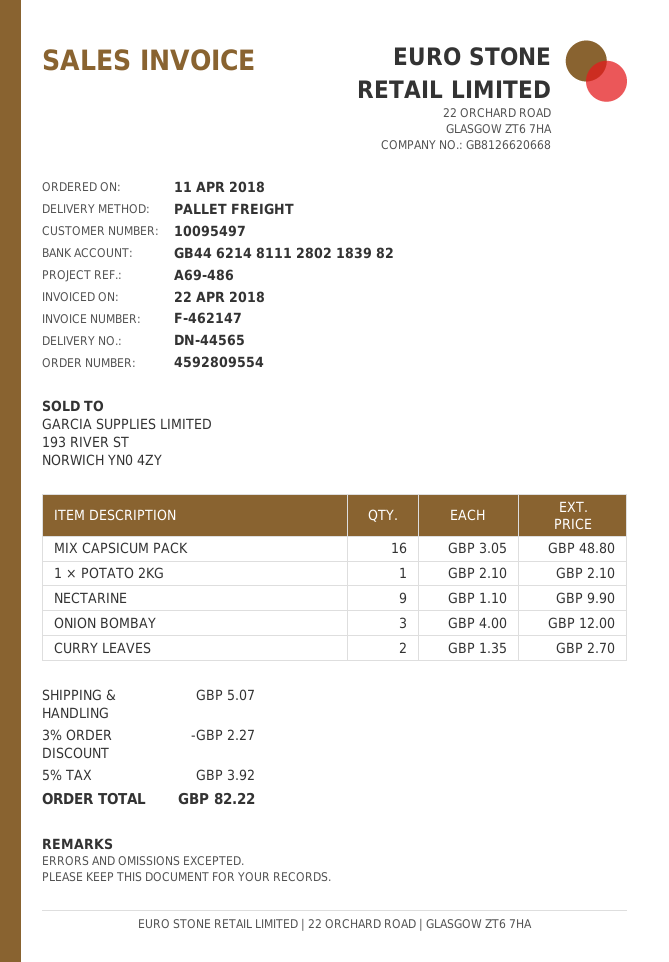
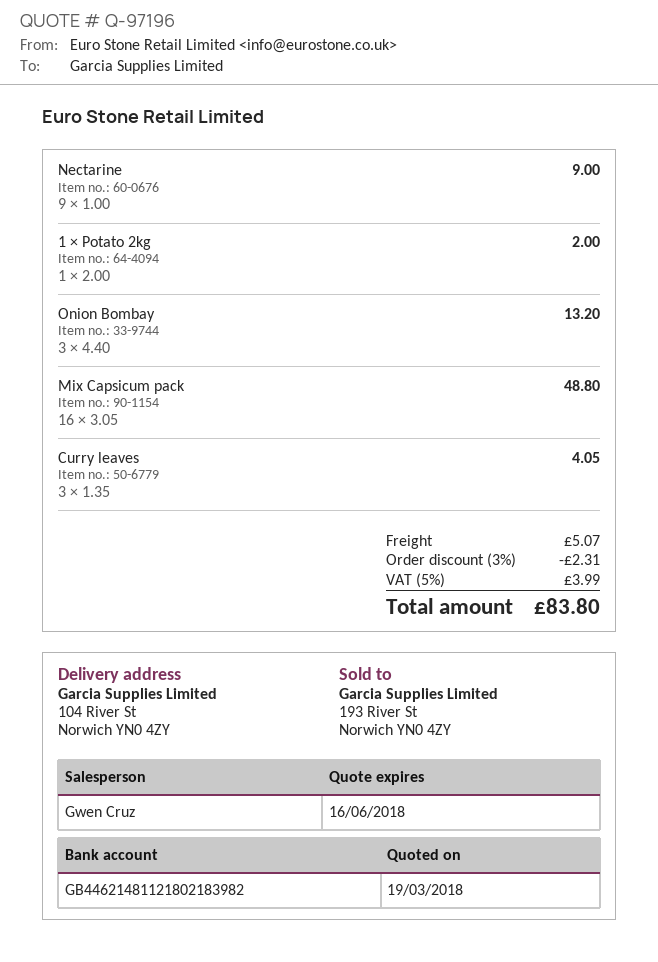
bank account: GB44621481112802183982 -> GB44621481121802183982
1 × POTATO 2KG: 1 x 2.10 = 2.10 -> 1 x 2.00 = 2.00
NECTARINE: 9 x 1.10 = 9.90 -> 9 x 1.00 = 9.00
ONION BOMBAY: 3 x 4.00 = 12.00 -> 3 x 4.40 = 13.20
CURRY LEAVES: 2 x 1.35 = 2.70 -> 3 x 1.35 = 4.05
discount: 3% = 2.27 -> 3% = 2.31
tax: 5% = 3.92 -> 5% = 3.99
total: 82.22 -> 83.80

